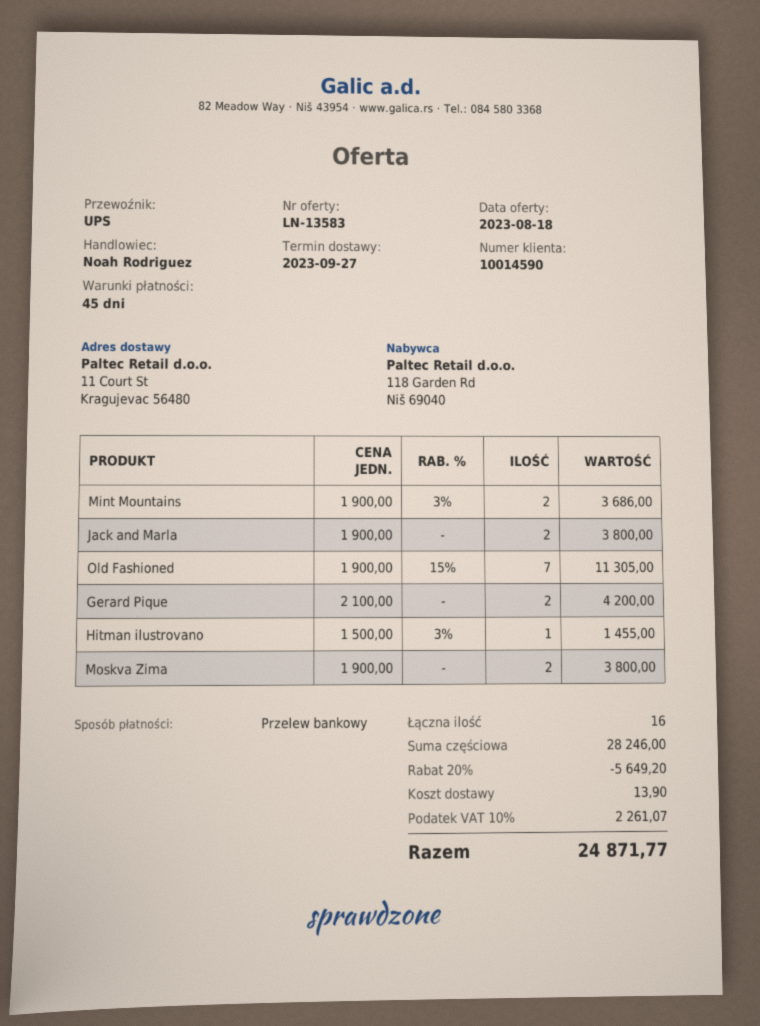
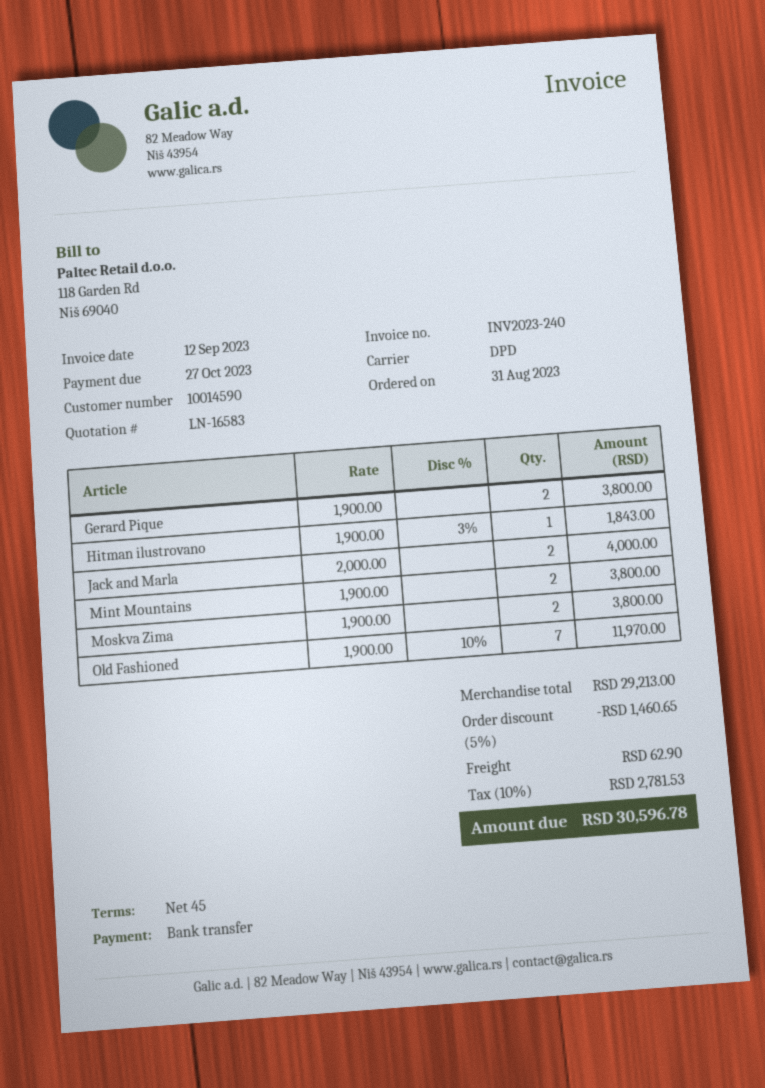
quote number: LN-13583 -> LN-16583
shipping method: UPS -> DPD
Mint Mountains: 2 x 1900.00 - 3% = 3686.00 -> 2 x 1900.00 = 3800.00
Jack and Marla: 2 x 1900.00 = 3800.00 -> 2 x 2000.00 = 4000.00
Old Fashioned: 7 x 1900.00 - 15% = 11305.00 -> 7 x 1900.00 - 10% = 11970.00
Gerard Pique: 2 x 2100.00 = 4200.00 -> 2 x 1900.00 = 3800.00
Hitman ilustrovano: 1 x 1500.00 - 3% = 1455.00 -> 1 x 1900.00 - 3% = 1843.00
subtotal: 28246.00 -> 29213.00
discount: 20% = 5649.20 -> 5% = 1460.65
shipping: 13.90 -> 62.90
tax: 10% = 2261.07 -> 10% = 2781.53
total: 24871.77 -> 30596.78

